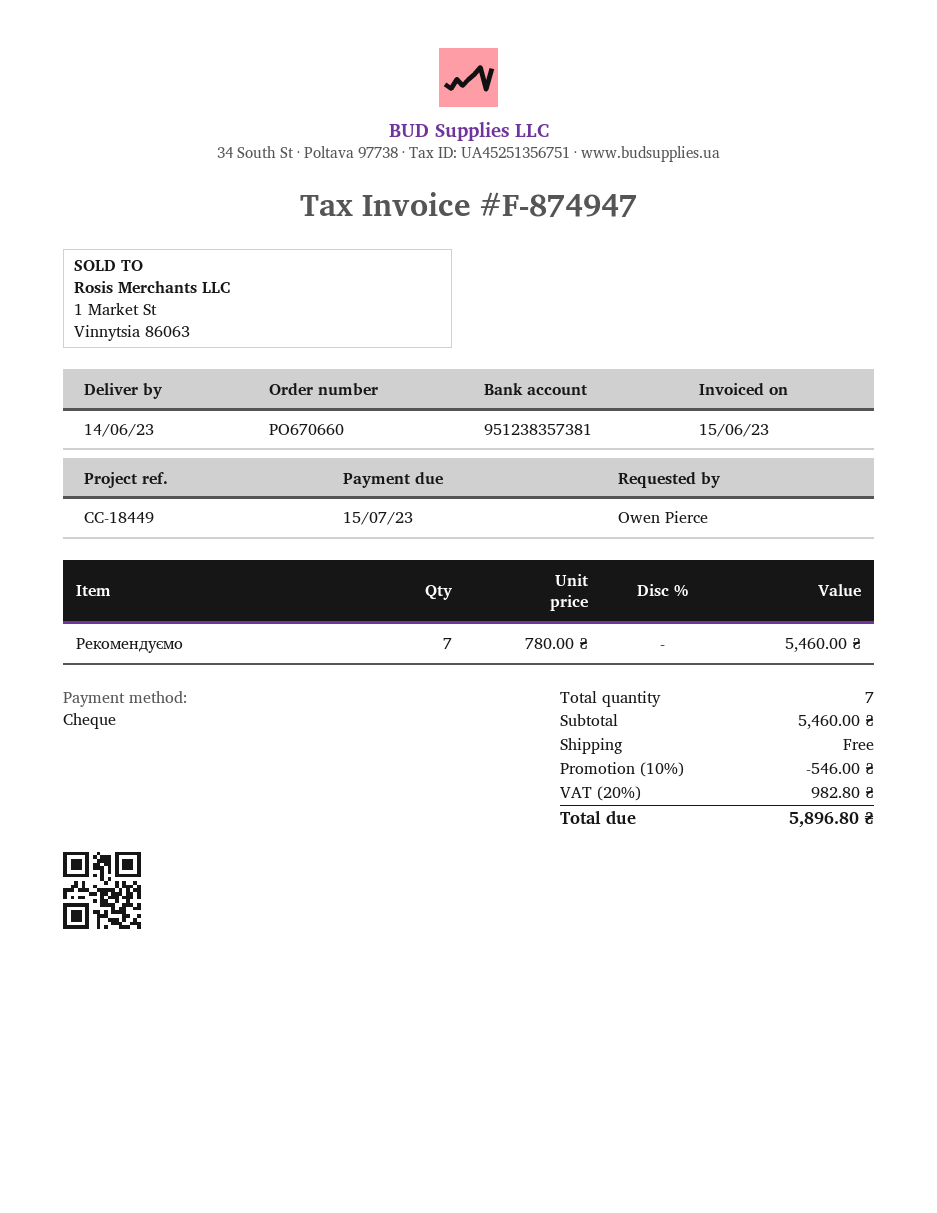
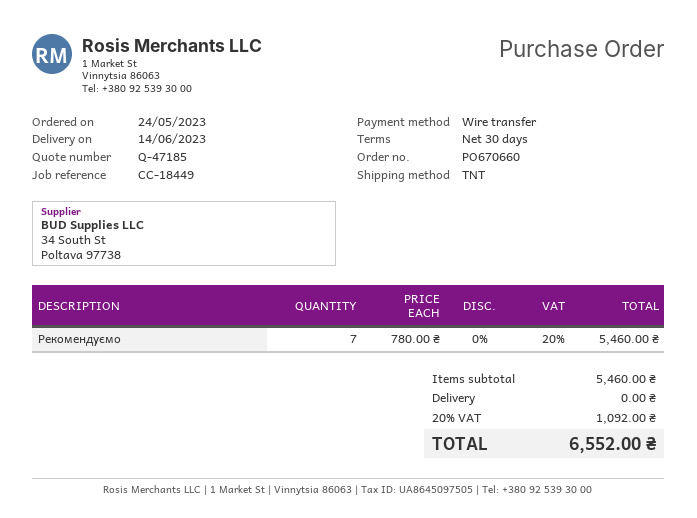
payment method: cheque -> bank transfer
discount: 10% = 546.00 -> none
tax: 20% = 982.80 -> 20% = 1092.00
total: 5896.80 -> 6552.00

